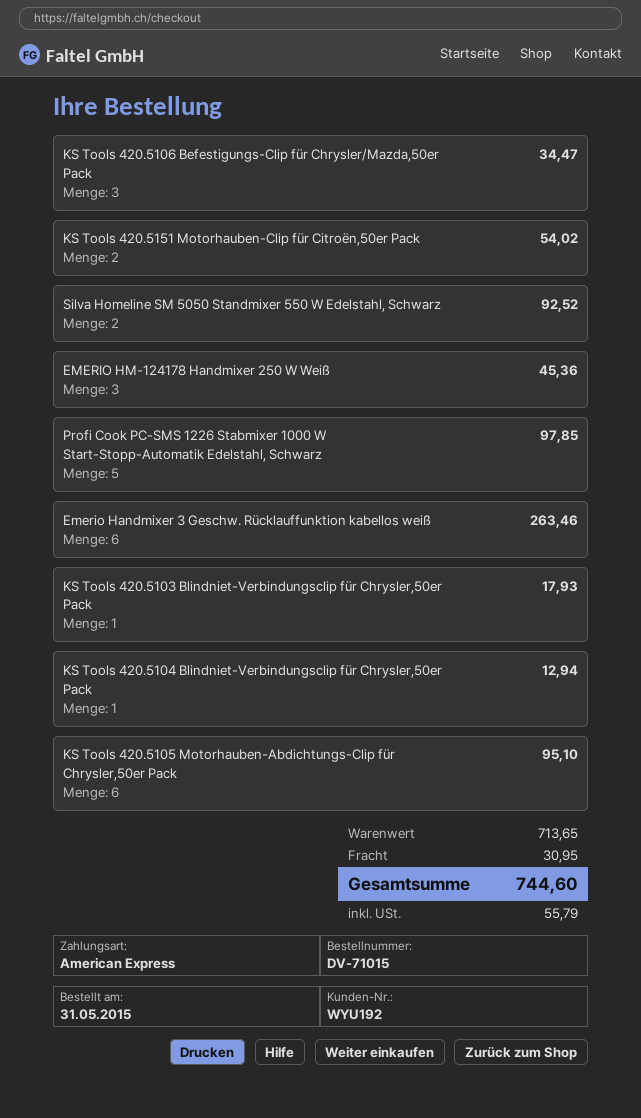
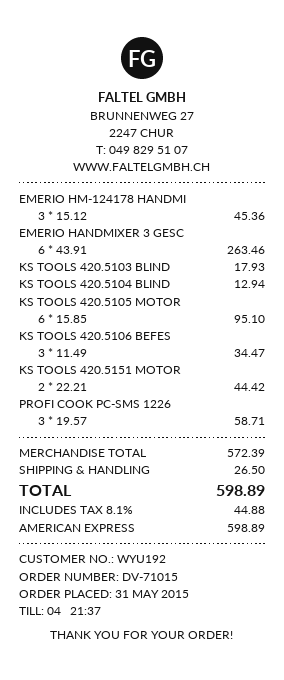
KS Tools 420.5151 Motorhauben-Clip für Citroën,50er Pack: 2 for 54.02 -> 2 for 44.42
Silva Homeline SM 5050 Standmixer 550 W Edelstahl, Schwarz: 2 for 92.52 -> none
Profi Cook PC-SMS 1226 Stabmixer 1000 W Start-Stopp-Automatik Edelstahl, Schwarz: 5 for 97.85 -> 3 for 58.71
subtotal: 713.65 -> 572.39
shipping: 30.95 -> 26.50
tax: 55.79 -> 44.88
total: 744.60 -> 598.89

